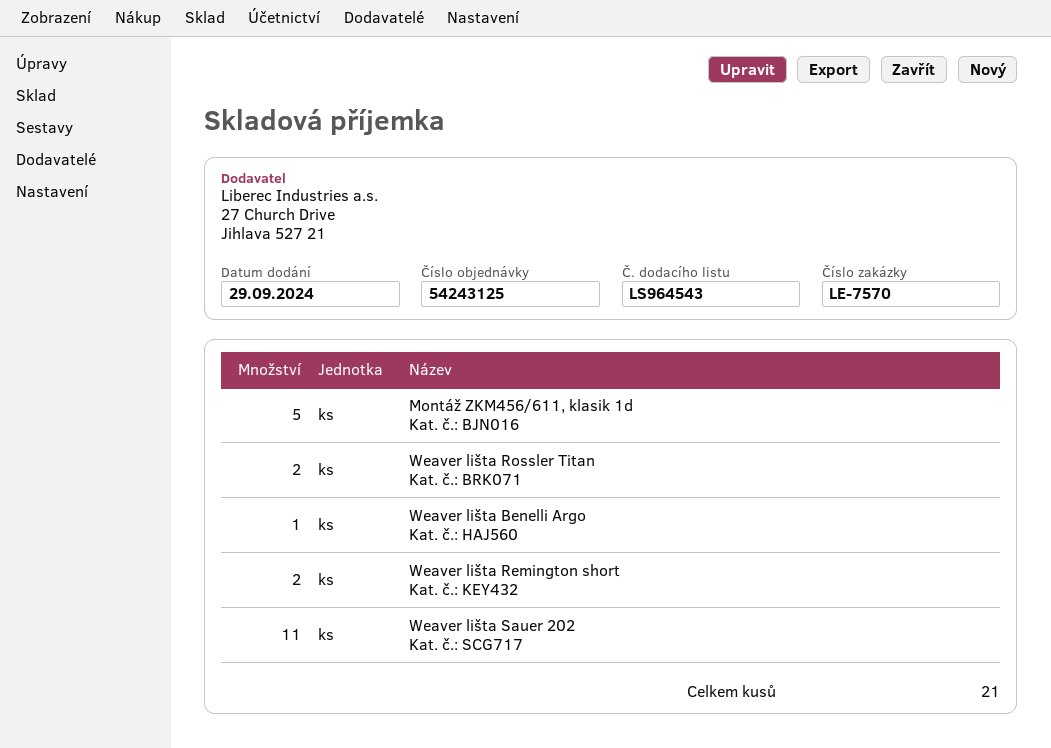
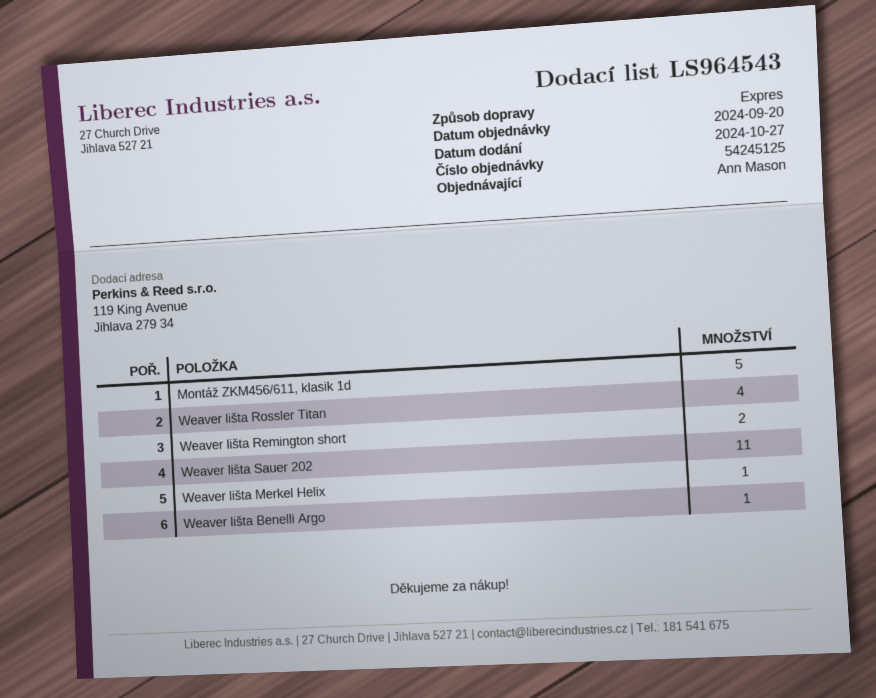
order number: 54243125 -> 54245125
delivery date: 2024-09-29 -> 2024-10-27
Weaver lišta Rossler Titan: 2 -> 4
Weaver lišta Merkel Helix: none -> 1

